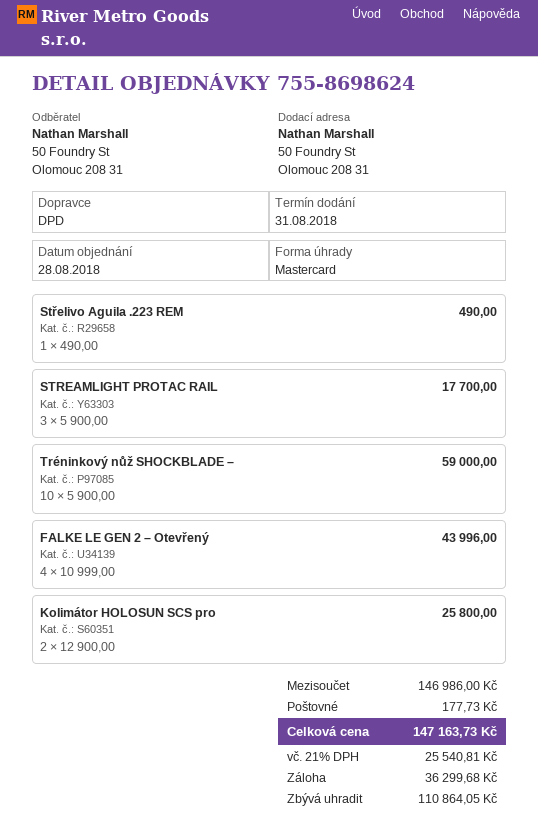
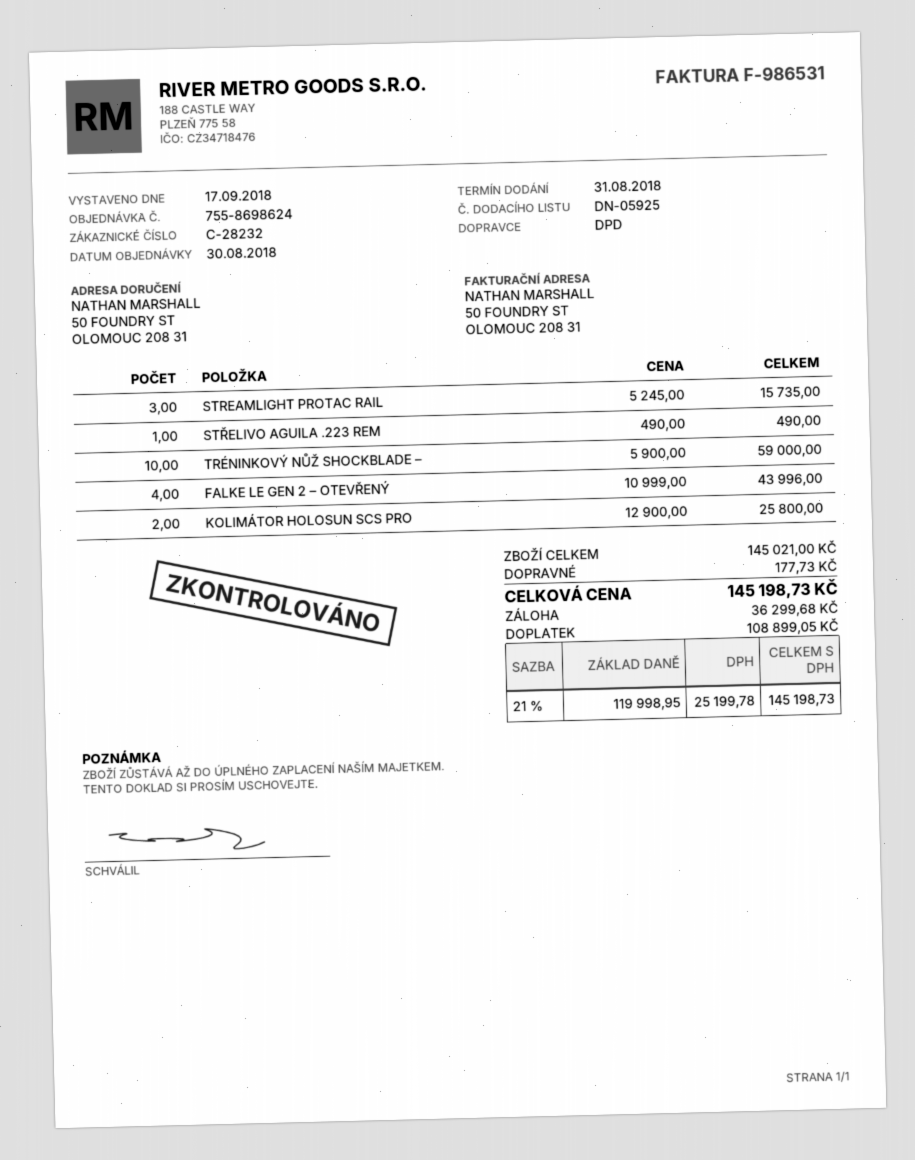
order date: 2018-08-28 -> 2018-08-30
STREAMLIGHT PROTAC RAIL: 3 x 5900.00 = 17700.00 -> 3 x 5245.00 = 15735.00
subtotal: 146986.00 -> 145021.00
tax: 21% = 25540.81 -> 21% = 25199.78
total: 147163.73 -> 145198.73
balance: 110864.05 -> 108899.05

